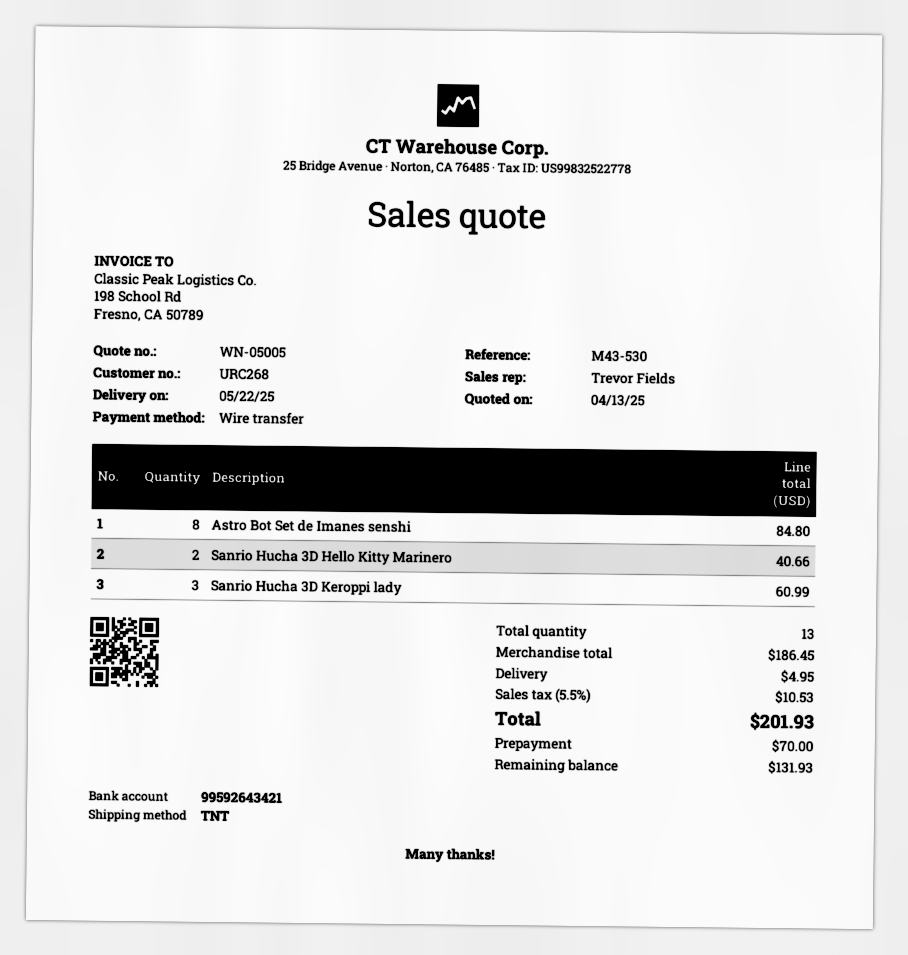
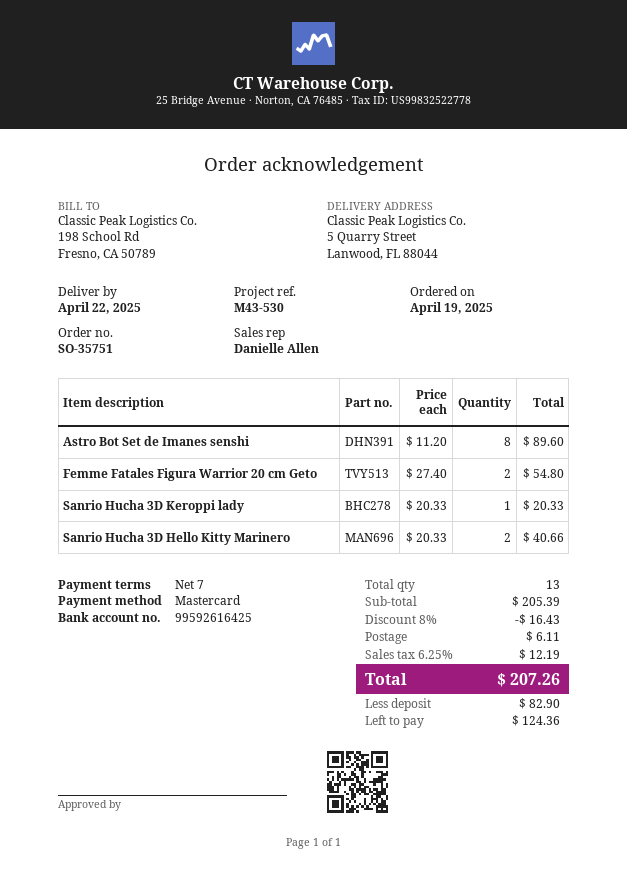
delivery date: 2025-05-22 -> 2025-04-22
sales rep: Trevor Fields -> Danielle Allen
payment method: bank transfer -> Mastercard
bank account: 99592643421 -> 99592616425
Astro Bot Set de Imanes senshi: 8 for 84.80 -> 8 for 89.60
Sanrio Hucha 3D Keroppi lady: 3 for 60.99 -> 1 for 20.33
Femme Fatales Figura Warrior 20 cm Geto: none -> 2 for 54.80
subtotal: 186.45 -> 205.39
discount: none -> 8% = 16.43
shipping: 4.95 -> 6.11
tax: 5.5% = 10.53 -> 6.25% = 12.19
total: 201.93 -> 207.26
deposit: 70.00 -> 82.90
balance: 131.93 -> 124.36

